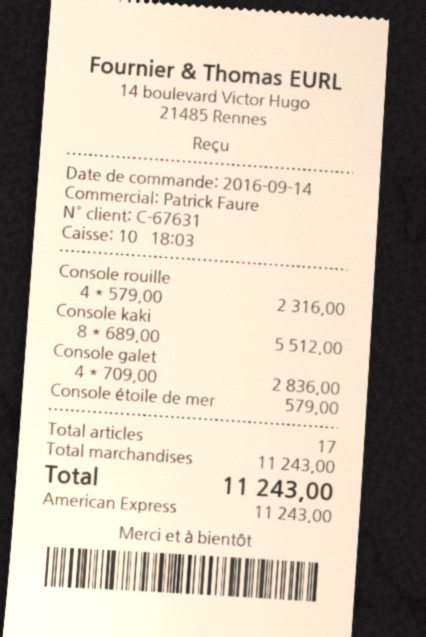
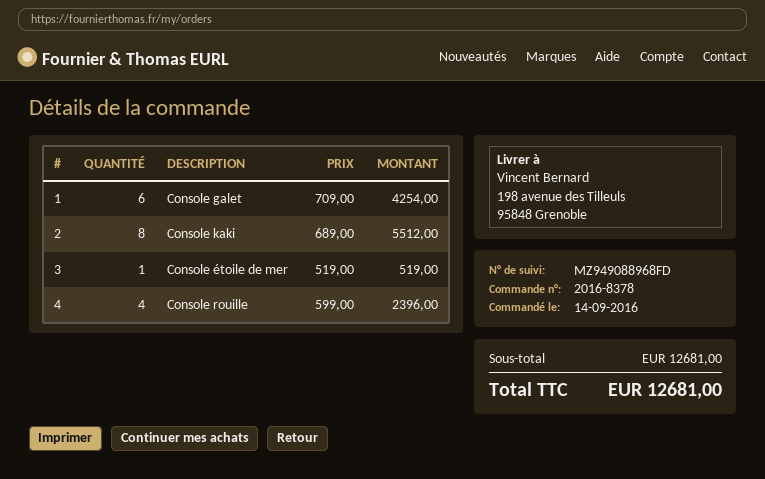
Console rouille: 4 x 579.00 = 2316.00 -> 4 x 599.00 = 2396.00
Console galet: 4 x 709.00 = 2836.00 -> 6 x 709.00 = 4254.00
Console étoile de mer: 1 x 579.00 = 579.00 -> 1 x 519.00 = 519.00
subtotal: 11243.00 -> 12681.00
total: 11243.00 -> 12681.00

